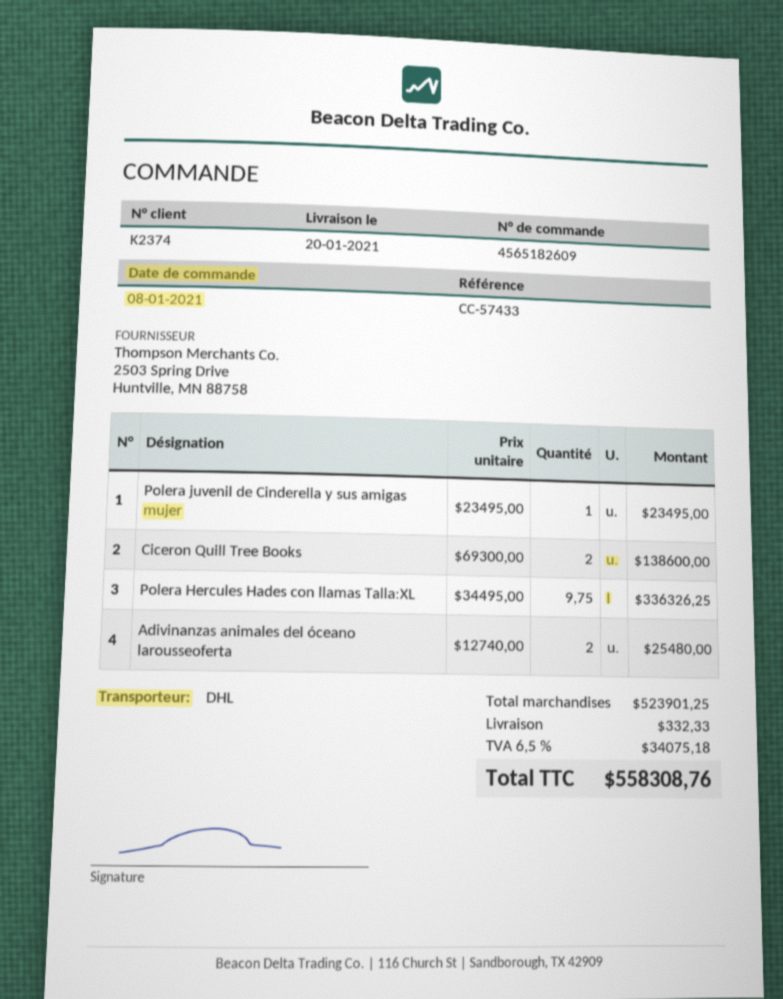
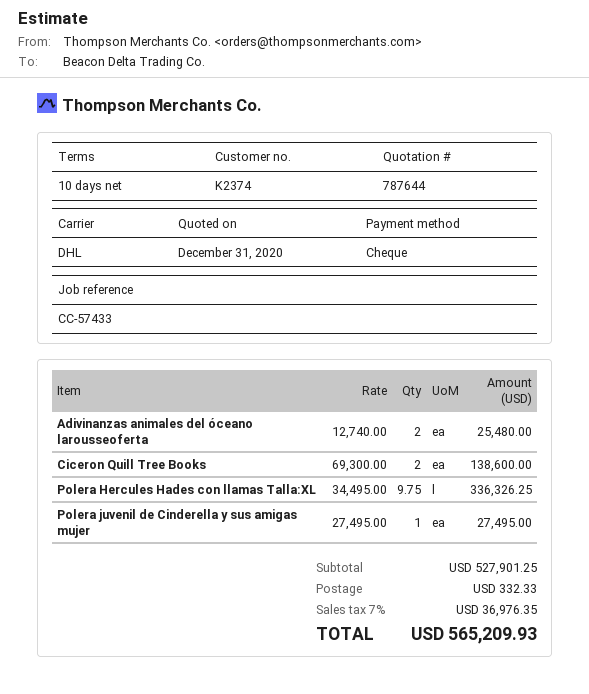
Polera juvenil de Cinderella y sus amigas mujer: 1 x 23495.00 = 23495.00 -> 1 x 27495.00 = 27495.00
subtotal: 523901.25 -> 527901.25
tax: 6.5% = 34075.18 -> 7% = 36976.35
total: 558308.76 -> 565209.93

